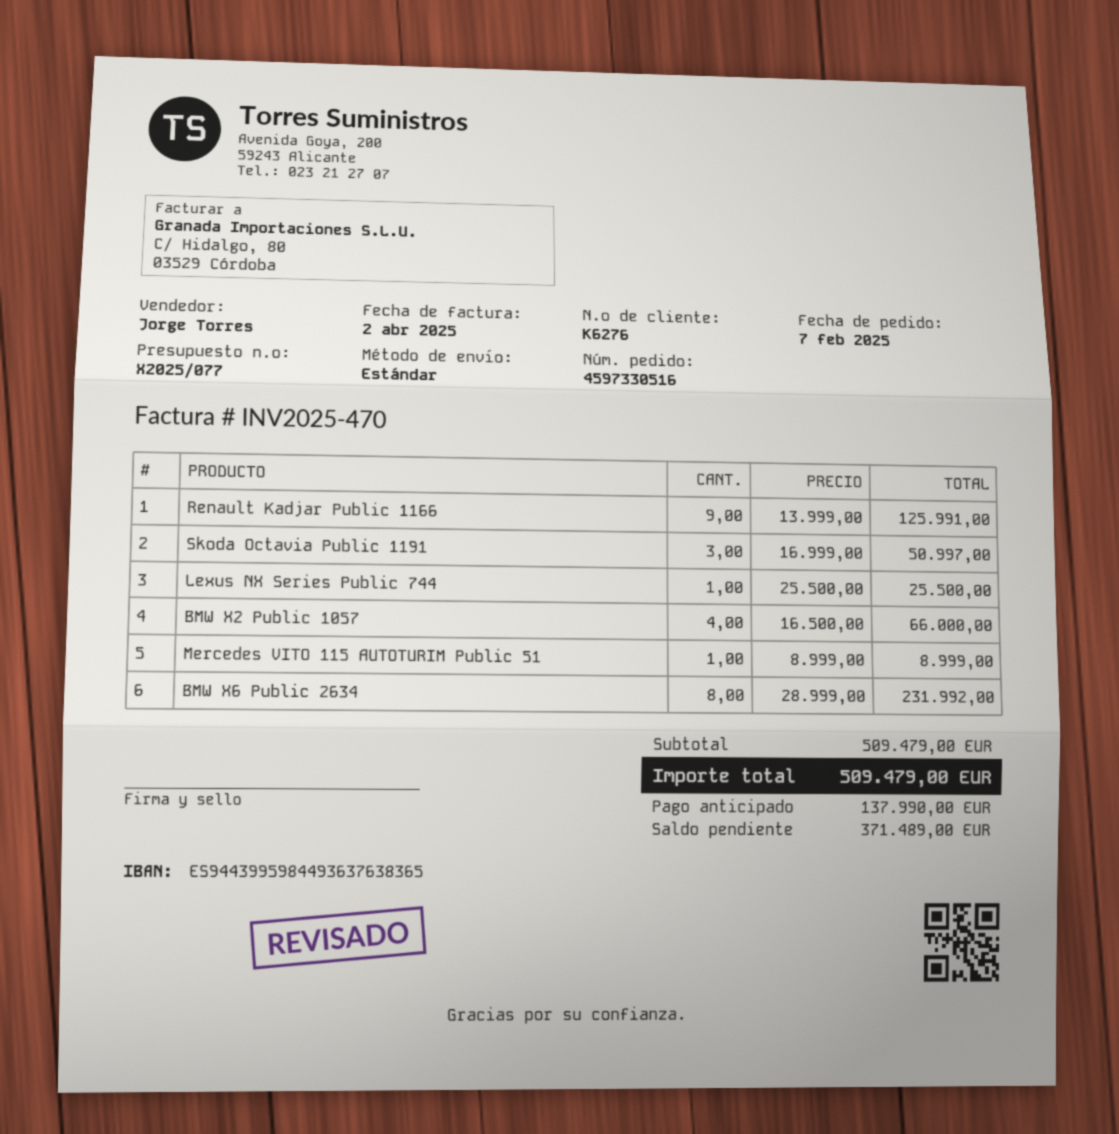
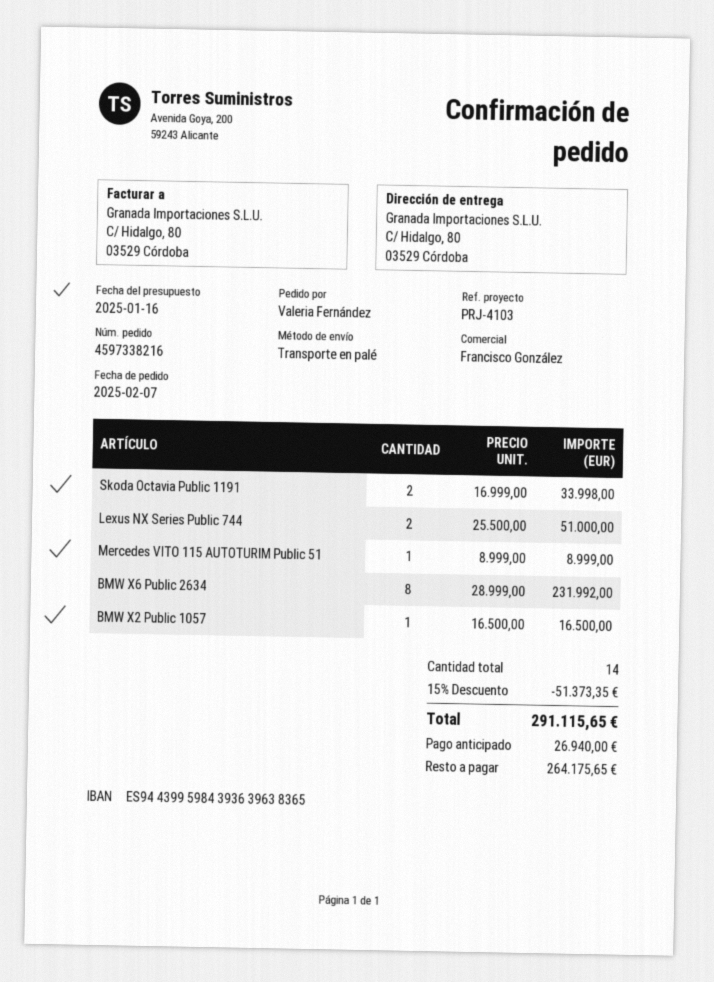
order number: 4597330516 -> 4597338216
sales rep: Jorge Torres -> Francisco González
bank account: ES9443995984493637638365 -> ES9443995984393639638365
shipping method: standard -> pallet freight
Renault Kadjar Public 1166: 9 x 13999.00 = 125991.00 -> none
Skoda Octavia Public 1191: 3 x 16999.00 = 50997.00 -> 2 x 16999.00 = 33998.00
Lexus NX Series Public 744: 1 x 25500.00 = 25500.00 -> 2 x 25500.00 = 51000.00
BMW X2 Public 1057: 4 x 16500.00 = 66000.00 -> 1 x 16500.00 = 16500.00
discount: none -> 15% = 51373.35
total: 509479.00 -> 291115.65
deposit: 137990.00 -> 26940.00
balance: 371489.00 -> 264175.65

